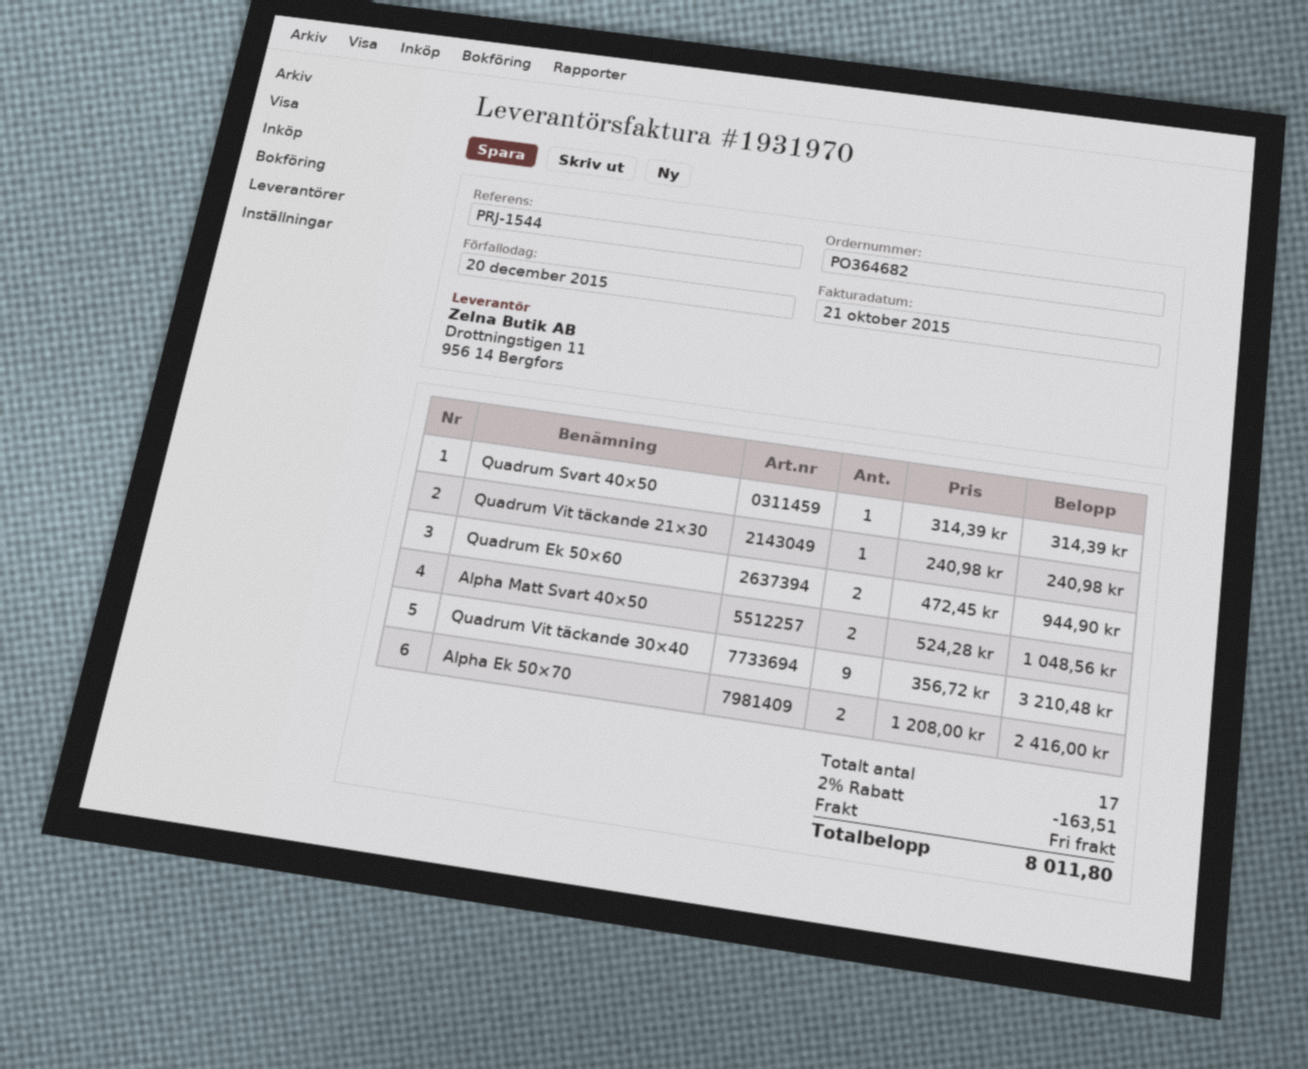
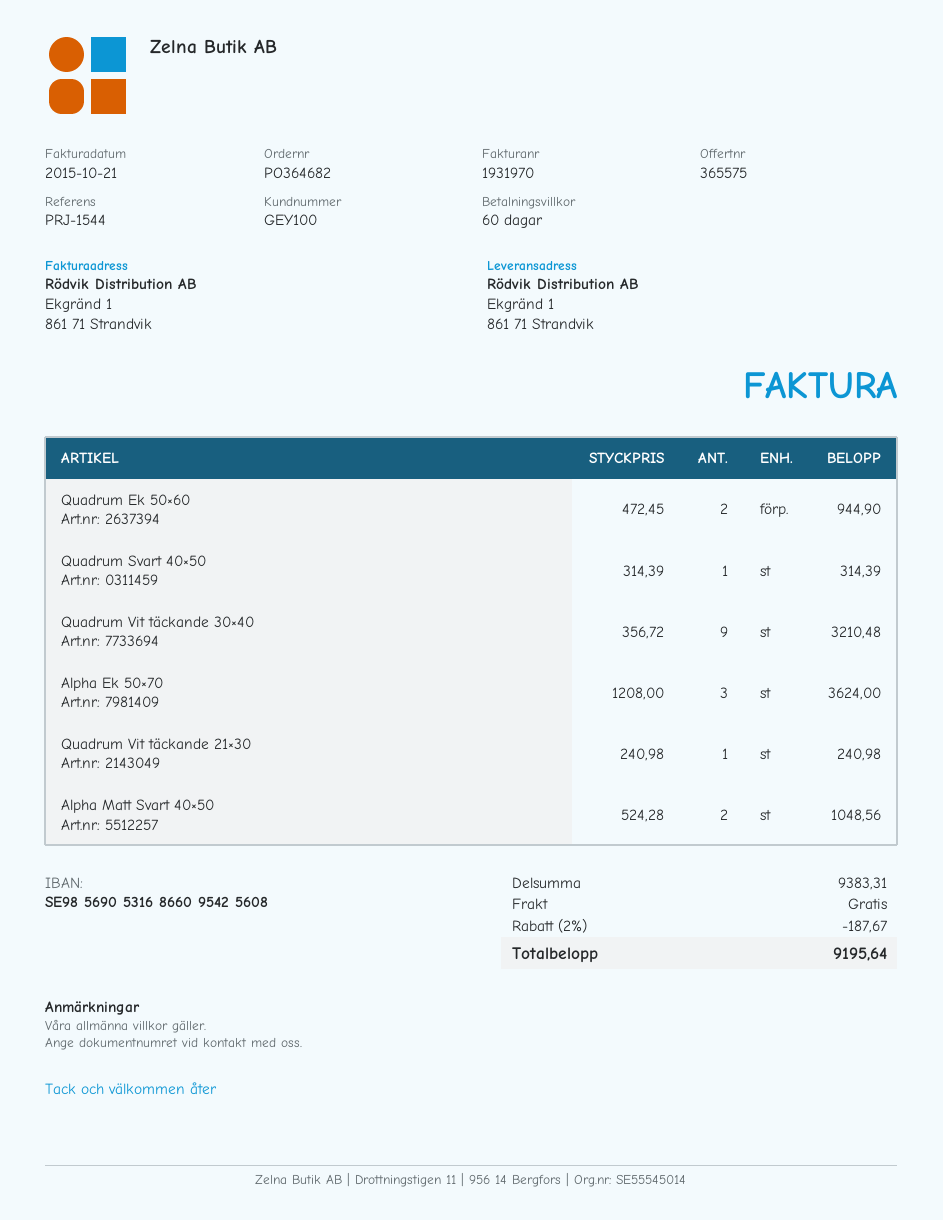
Alpha Ek 50×70: 2 x 1208.00 = 2416.00 -> 3 x 1208.00 = 3624.00
discount: 2% = 163.51 -> 2% = 187.67
total: 8011.80 -> 9195.64

